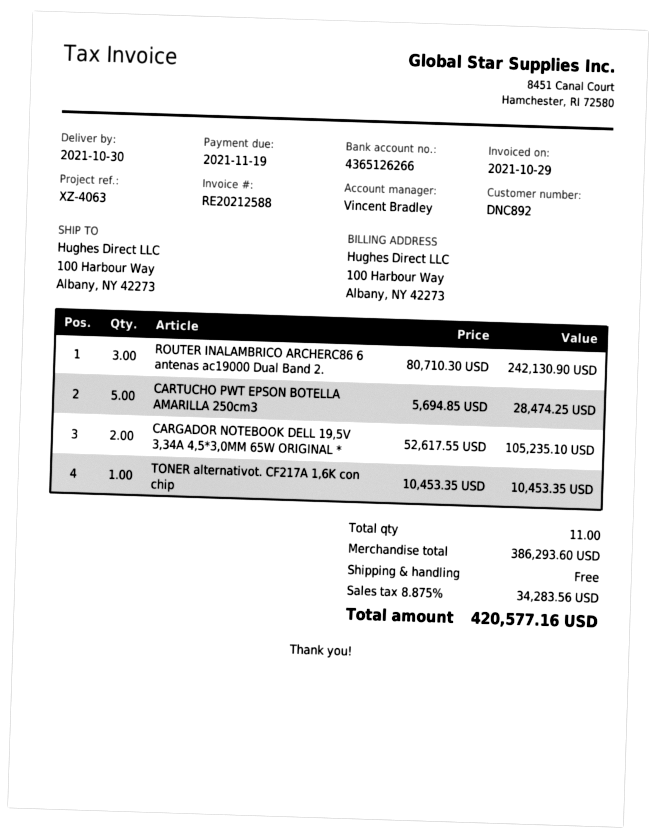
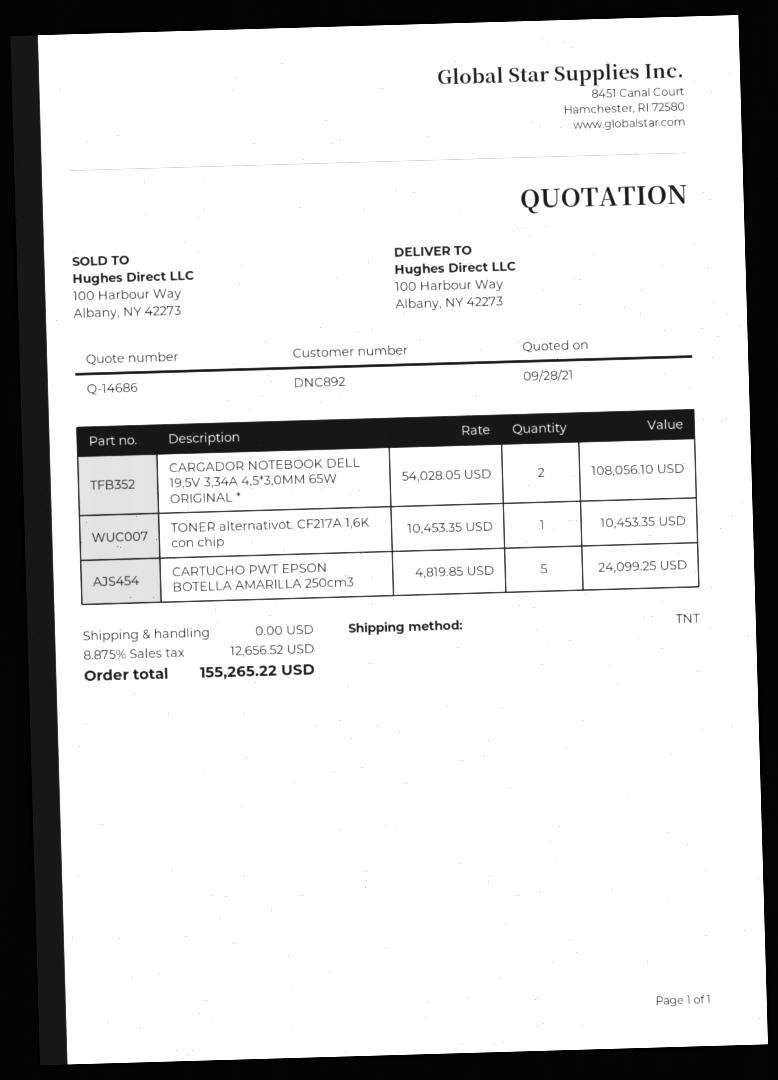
ROUTER INALAMBRICO ARCHERC86 6 antenas ac19000 Dual Band 2.: 3 x 80710.30 = 242130.90 -> none
CARTUCHO PWT EPSON BOTELLA AMARILLA 250cm3: 5 x 5694.85 = 28474.25 -> 5 x 4819.85 = 24099.25
CARGADOR NOTEBOOK DELL 19,5V 3,34A 4,5*3,0MM 65W ORIGINAL *: 2 x 52617.55 = 105235.10 -> 2 x 54028.05 = 108056.10
tax: 8.875% = 34283.56 -> 8.875% = 12656.52
total: 420577.16 -> 155265.22

